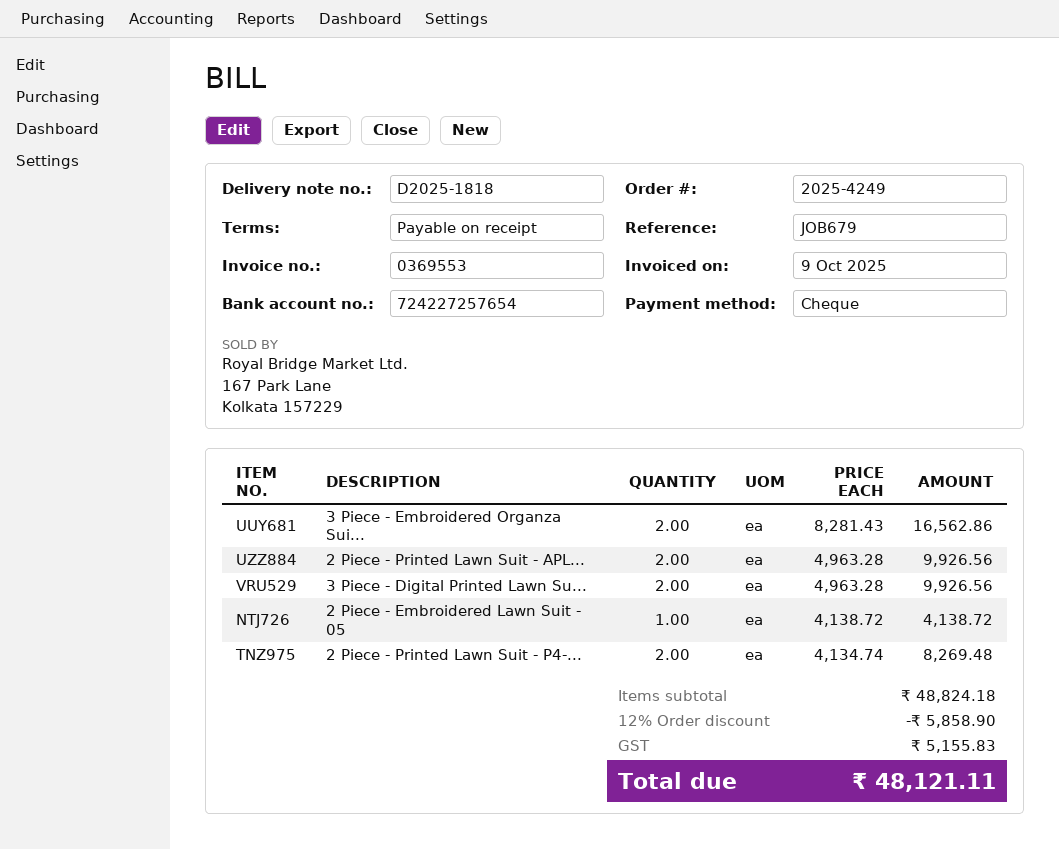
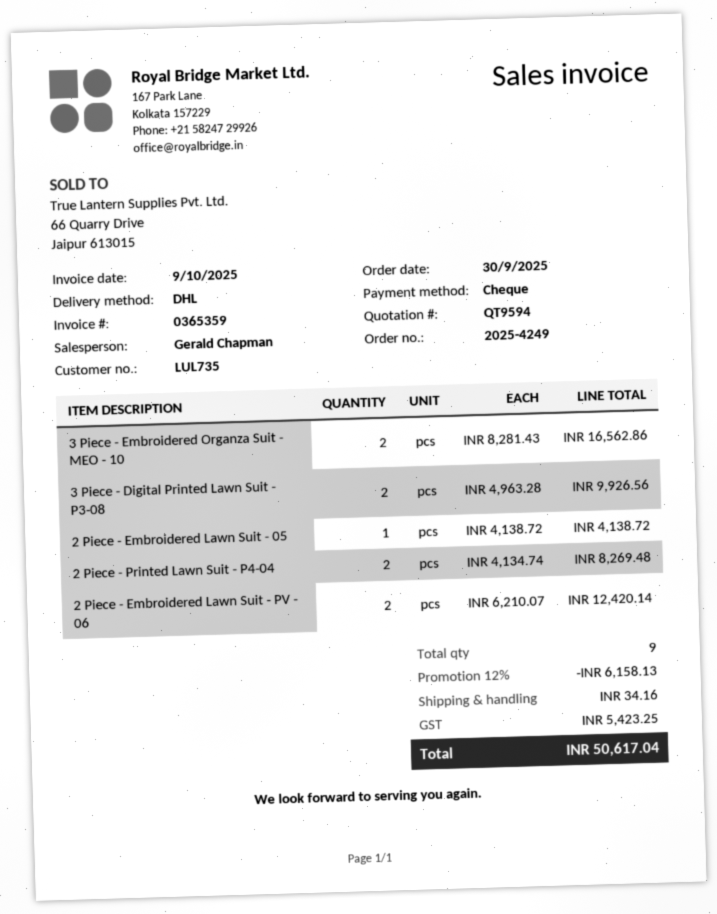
invoice number: 0369553 -> 0365359
2 Piece - Printed Lawn Suit - APL...: 2 x 4963.28 = 9926.56 -> none
2 Piece - Embroidered Lawn Suit - PV - 06: none -> 2 x 6210.07 = 12420.14
discount: 12% = 5858.90 -> 12% = 6158.13
shipping: none -> 34.16
tax: 5155.83 -> 5423.25
total: 48121.11 -> 50617.04

